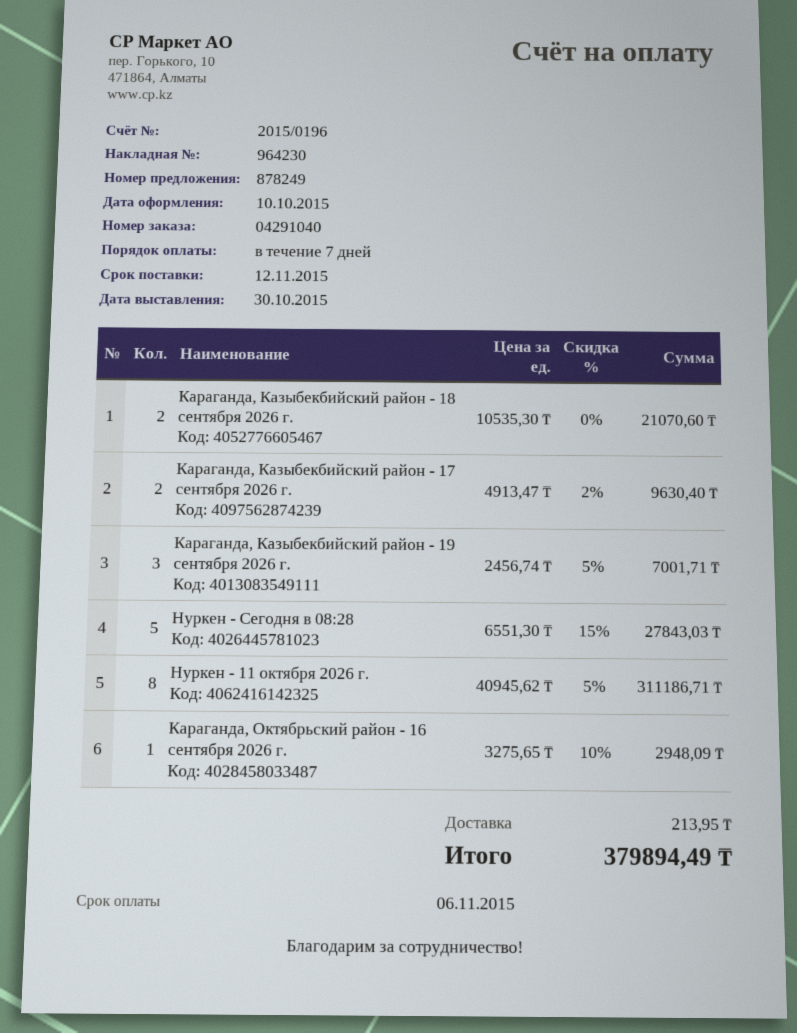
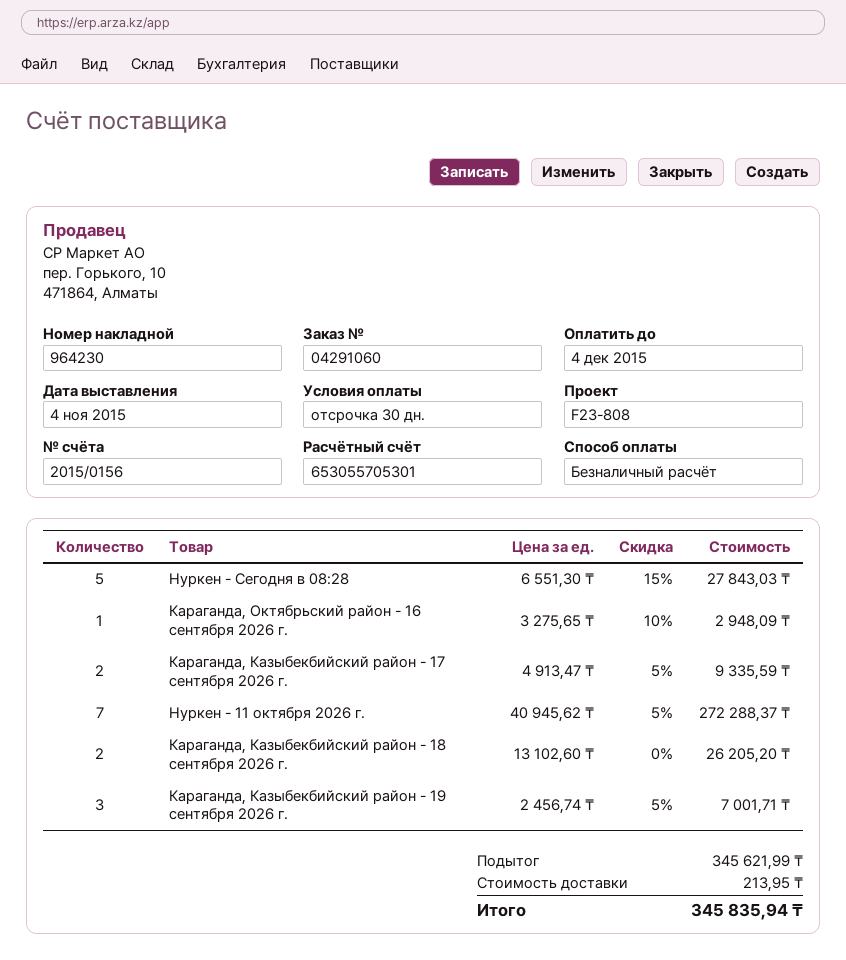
order number: 04291040 -> 04291060
invoice number: 2015/0196 -> 2015/0156
invoice date: 2015-10-30 -> 2015-11-04
payment terms: 7 days -> 30 days
due date: 2015-11-06 -> 2015-12-04
Караганда, Казыбекбийский район - 18 сентября 2026 г.: 2 x 10535.30 = 21070.60 -> 2 x 13102.60 = 26205.20
Караганда, Казыбекбийский район - 17 сентября 2026 г.: 2 x 4913.47 - 2% = 9630.40 -> 2 x 4913.47 - 5% = 9335.59
Нуркен - 11 октября 2026 г.: 8 x 40945.62 - 5% = 311186.71 -> 7 x 40945.62 - 5% = 272288.37
total: 379894.49 -> 345835.94

